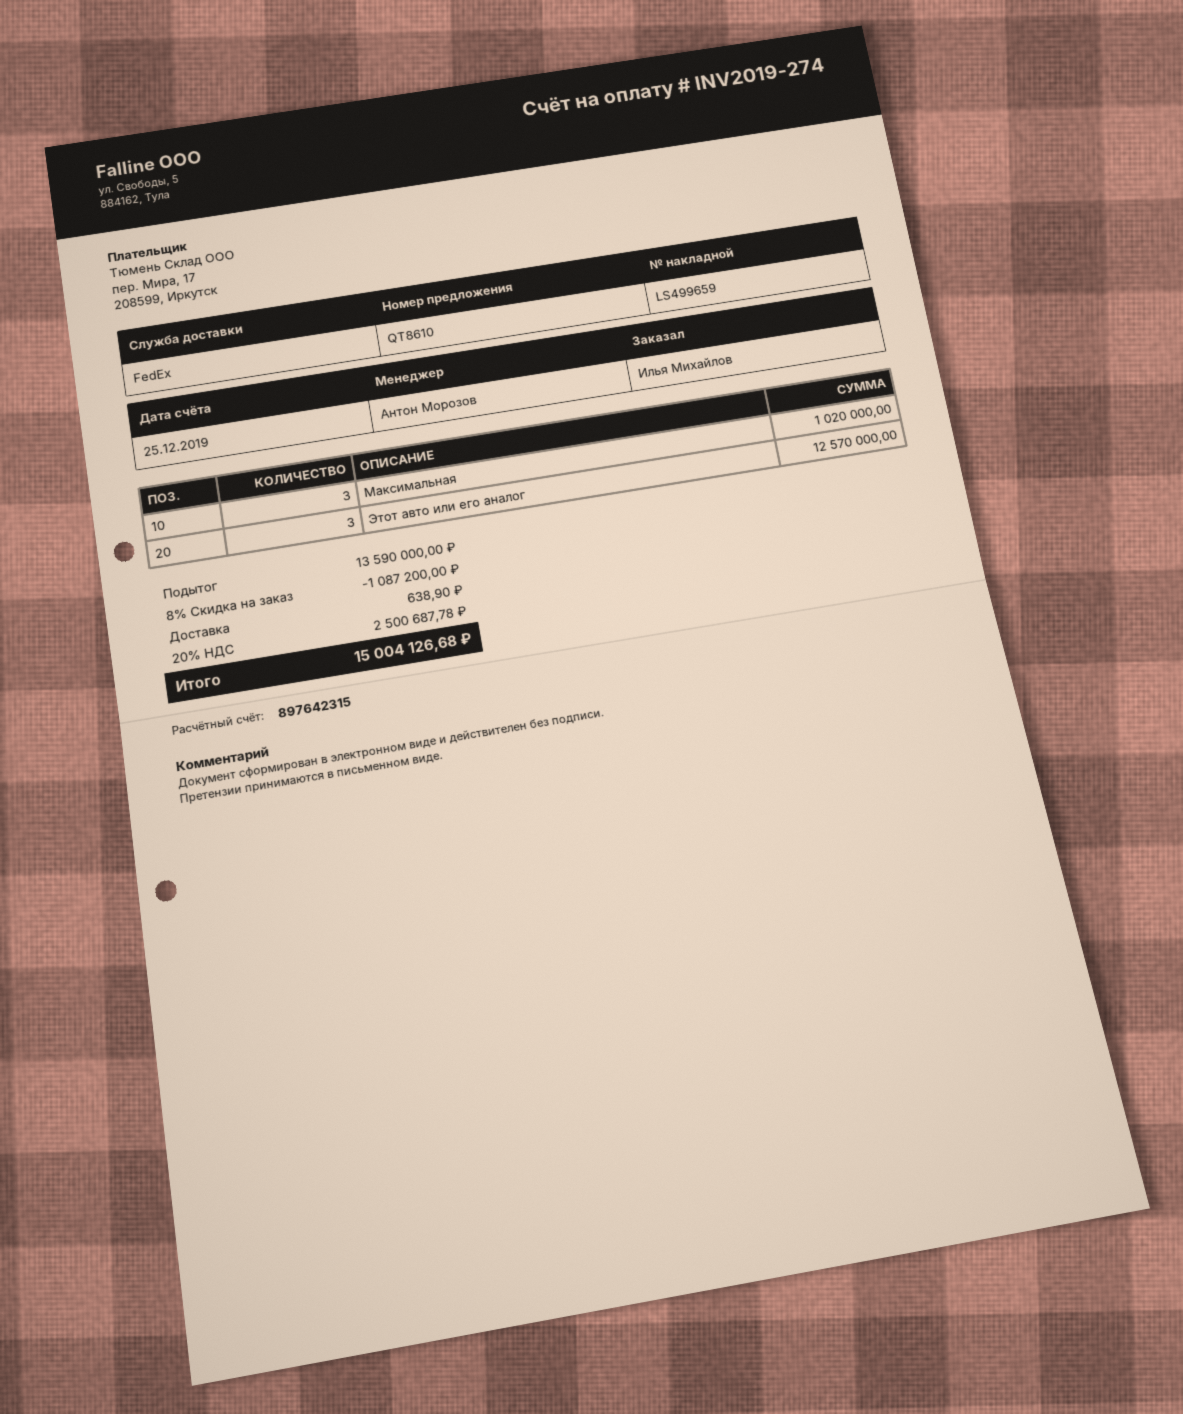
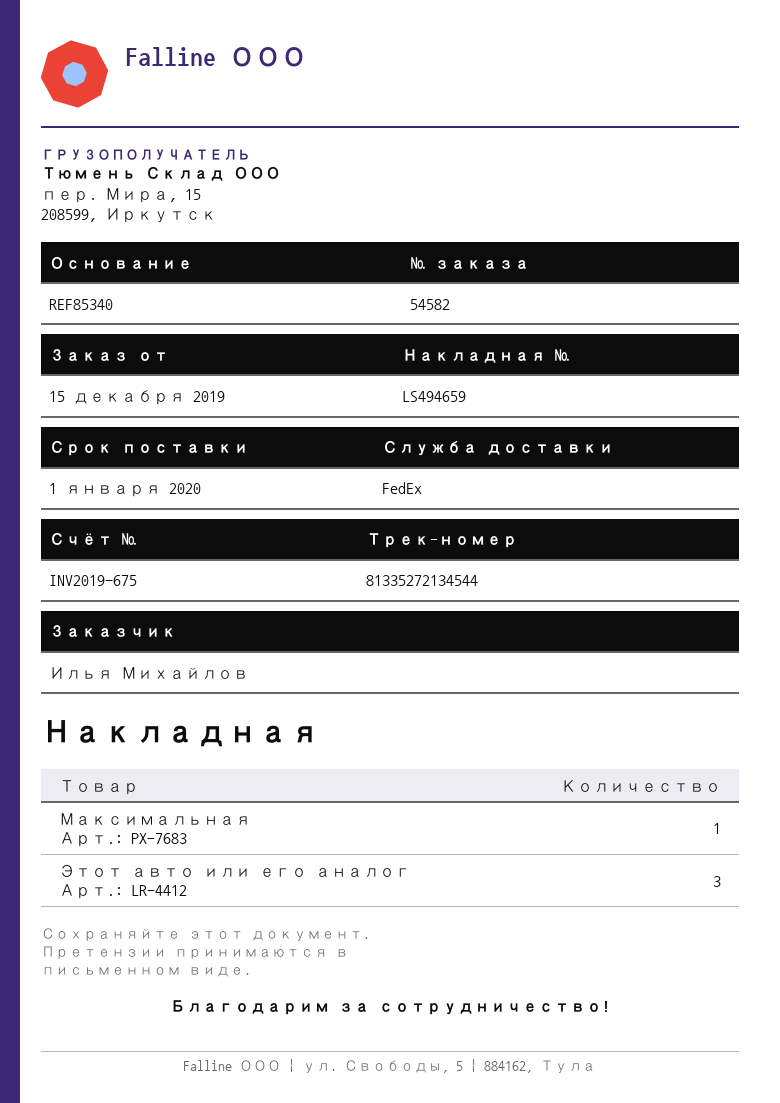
delivery note number: LS499659 -> LS494659
invoice number: INV2019-274 -> INV2019-675
Максимальная: 3 -> 1

